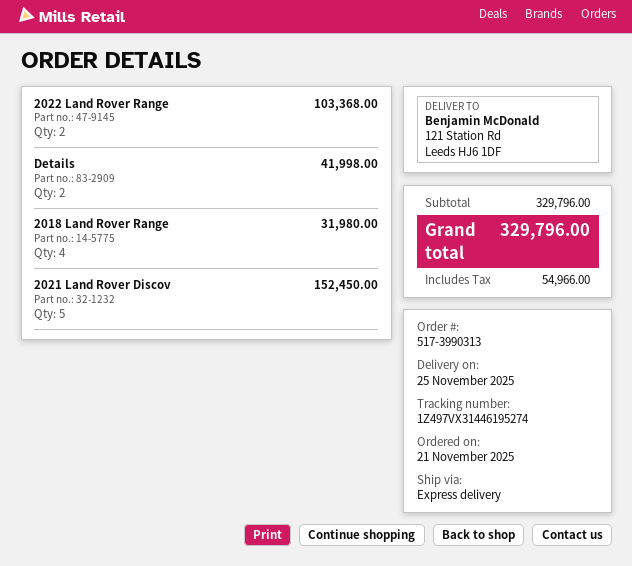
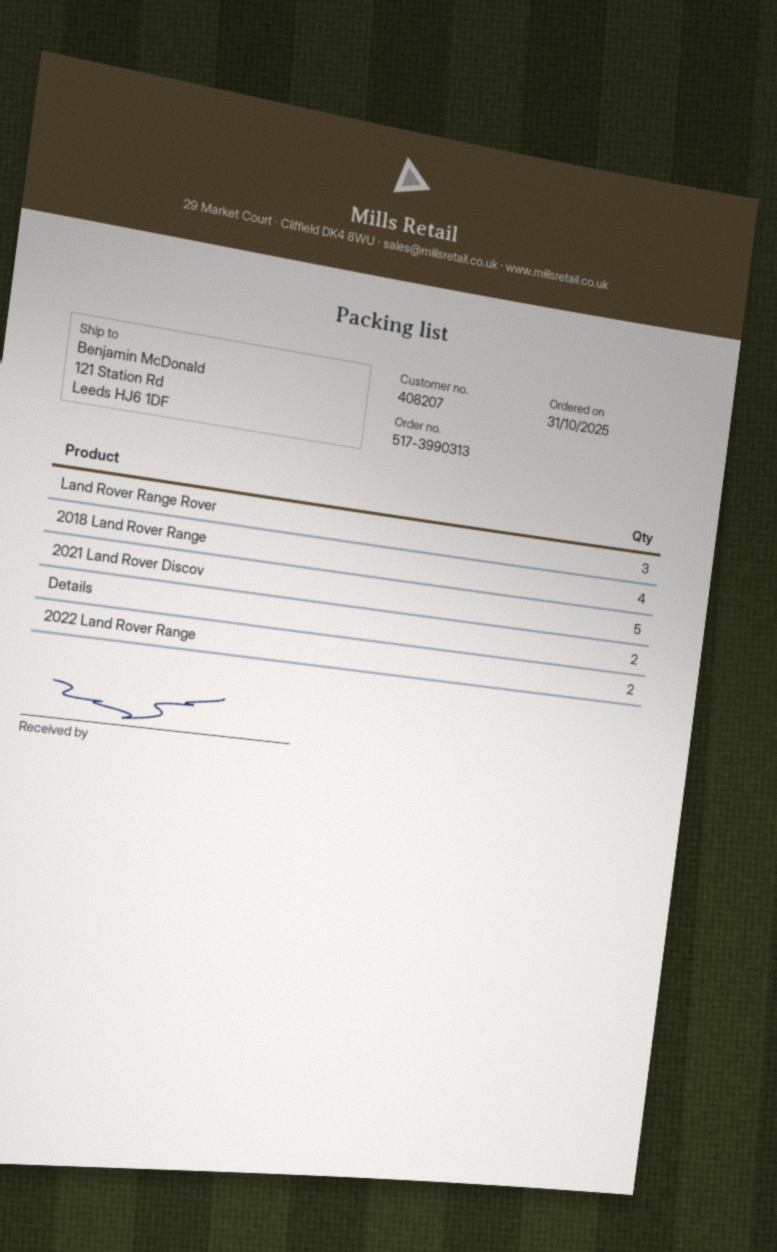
order date: 2025-11-21 -> 2025-10-31
Land Rover Range Rover: none -> 3

